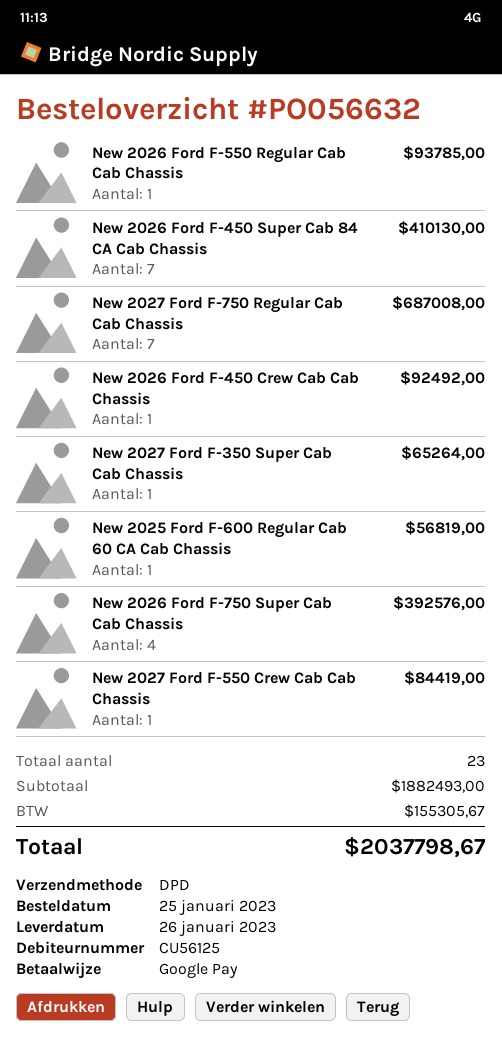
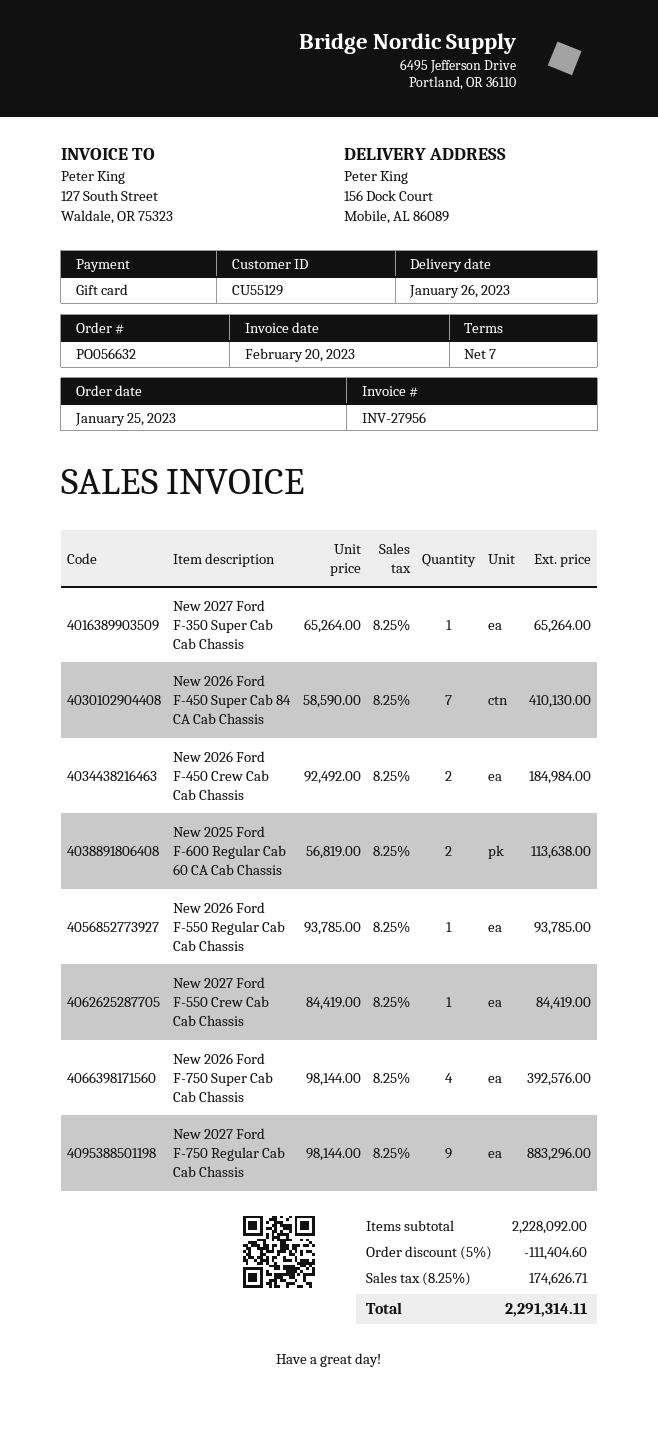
customer number: CU56125 -> CU55129
payment method: Google Pay -> gift card
New 2027 Ford F-750 Regular Cab Cab Chassis: 7 for 687008.00 -> 9 for 883296.00
New 2026 Ford F-450 Crew Cab Cab Chassis: 1 for 92492.00 -> 2 for 184984.00
New 2025 Ford F-600 Regular Cab 60 CA Cab Chassis: 1 for 56819.00 -> 2 for 113638.00
subtotal: 1882493.00 -> 2228092.00
discount: none -> 5% = 111404.60
tax: 155305.67 -> 174626.71
total: 2037798.67 -> 2291314.11

